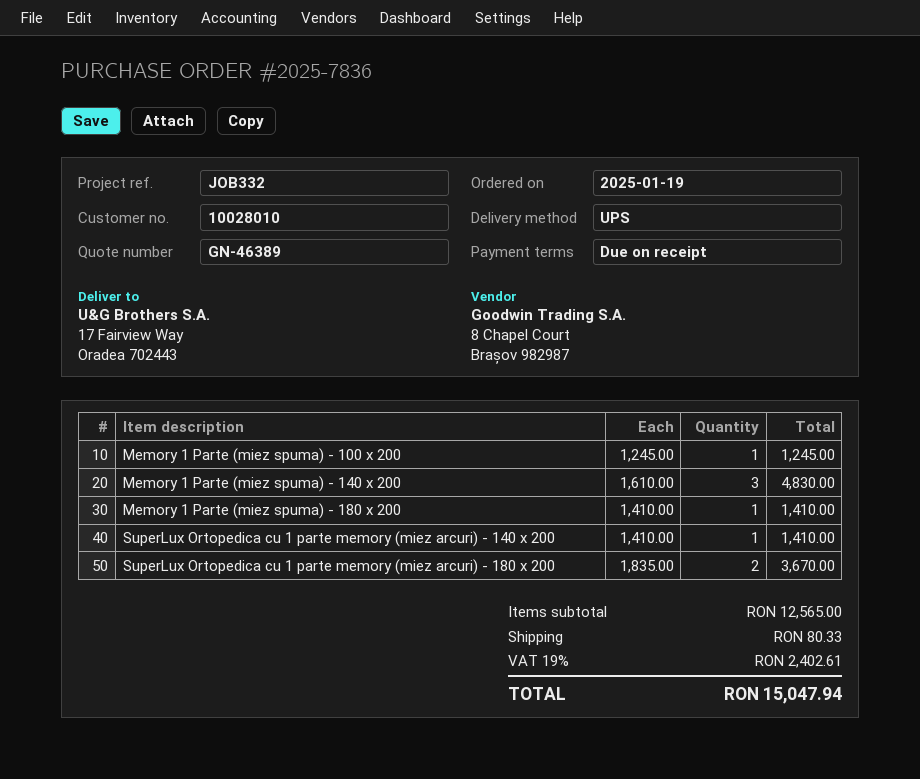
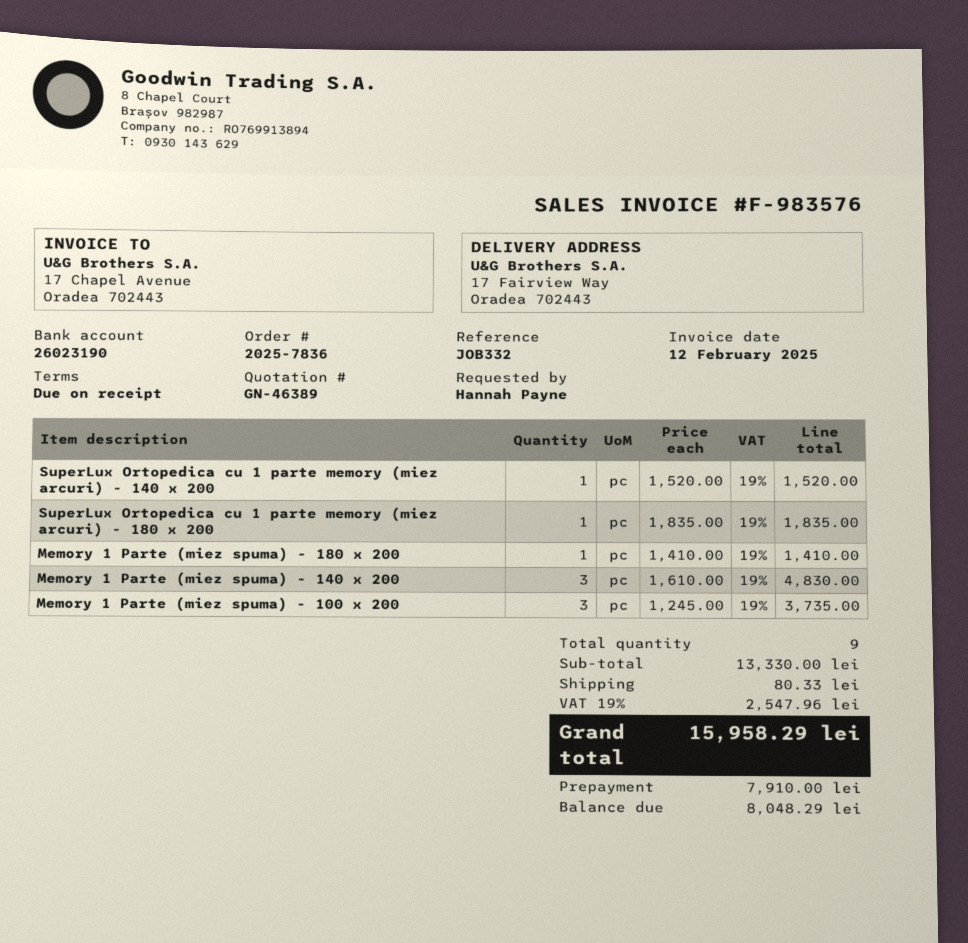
Memory 1 Parte (miez spuma) - 100 x 200: 1 x 1245.00 = 1245.00 -> 3 x 1245.00 = 3735.00
SuperLux Ortopedica cu 1 parte memory (miez arcuri) - 140 x 200: 1 x 1410.00 = 1410.00 -> 1 x 1520.00 = 1520.00
SuperLux Ortopedica cu 1 parte memory (miez arcuri) - 180 x 200: 2 x 1835.00 = 3670.00 -> 1 x 1835.00 = 1835.00
subtotal: 12565.00 -> 13330.00
tax: 19% = 2402.61 -> 19% = 2547.96
total: 15047.94 -> 15958.29

